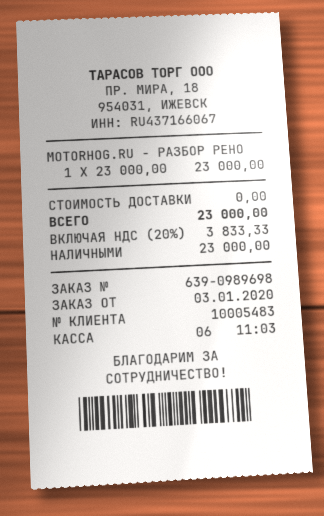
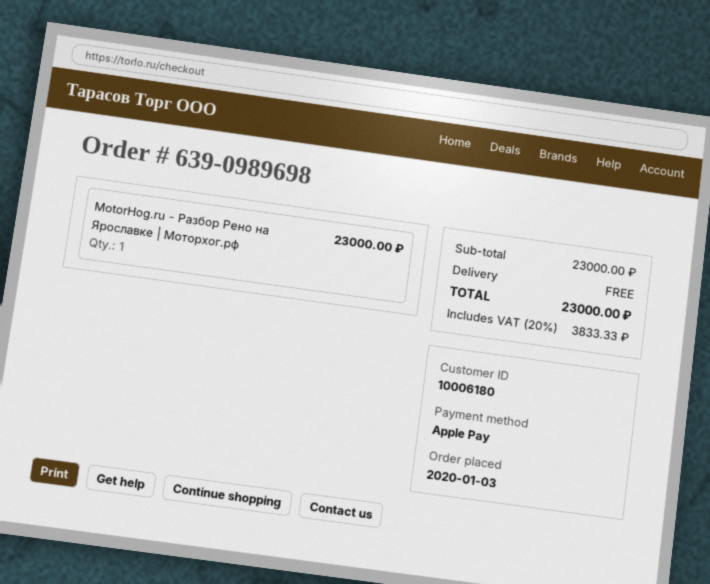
customer number: 10005483 -> 10006180
payment method: cash -> Apple Pay

